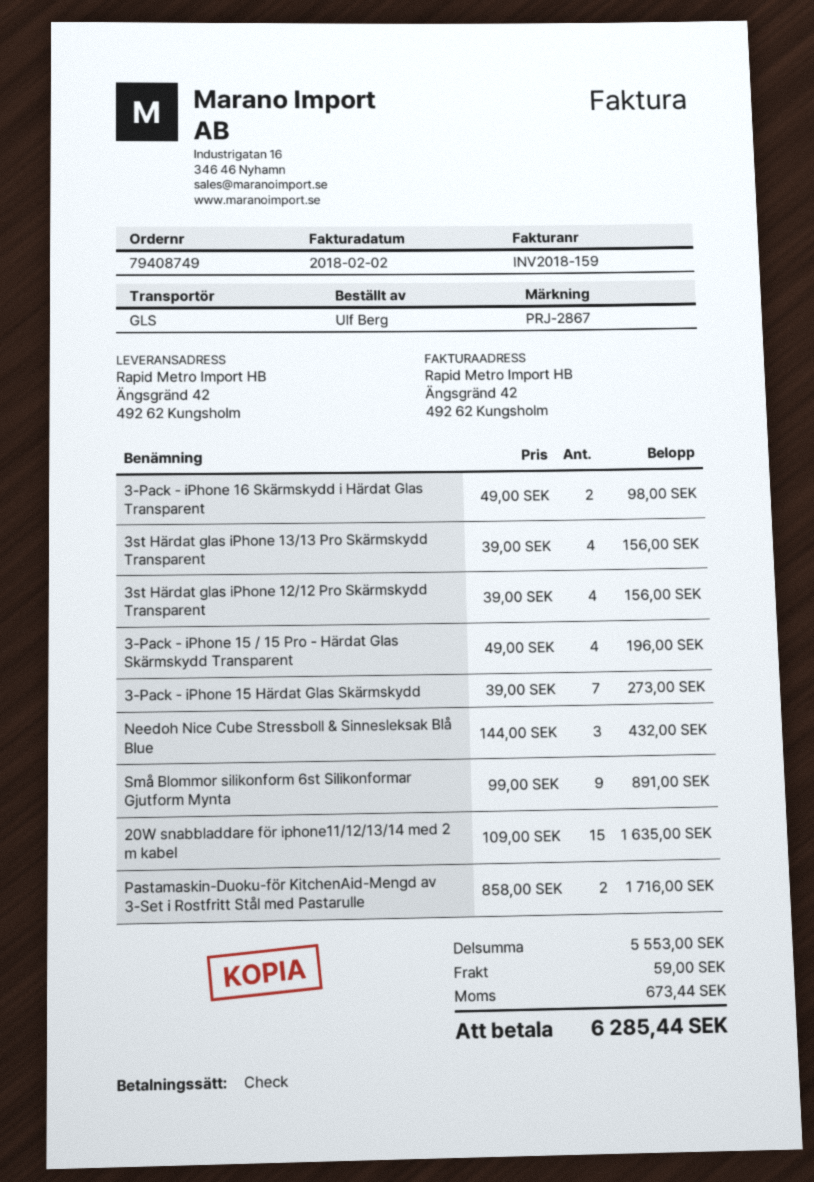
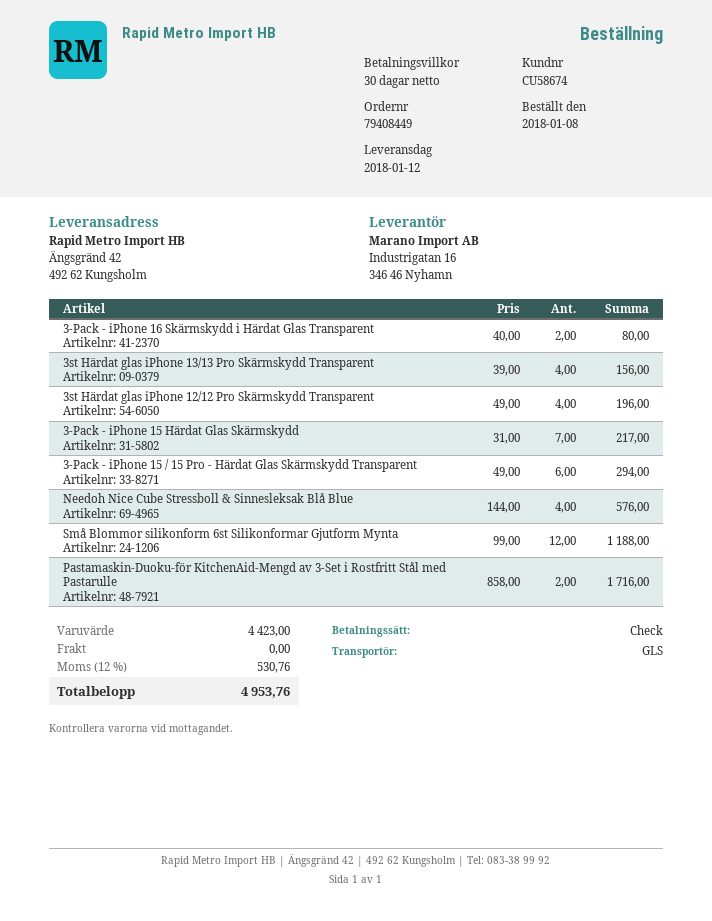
order number: 79408749 -> 79408449
3-Pack - iPhone 16 Skärmskydd i Härdat Glas Transparent: 2 x 49.00 = 98.00 -> 2 x 40.00 = 80.00
3st Härdat glas iPhone 12/12 Pro Skärmskydd Transparent: 4 x 39.00 = 156.00 -> 4 x 49.00 = 196.00
3-Pack - iPhone 15 / 15 Pro - Härdat Glas Skärmskydd Transparent: 4 x 49.00 = 196.00 -> 6 x 49.00 = 294.00
3-Pack - iPhone 15 Härdat Glas Skärmskydd: 7 x 39.00 = 273.00 -> 7 x 31.00 = 217.00
Needoh Nice Cube Stressboll & Sinnesleksak Blå Blue: 3 x 144.00 = 432.00 -> 4 x 144.00 = 576.00
Små Blommor silikonform 6st Silikonformar Gjutform Mynta: 9 x 99.00 = 891.00 -> 12 x 99.00 = 1188.00
20W snabbladdare för iphone11/12/13/14 med 2 m kabel: 15 x 109.00 = 1635.00 -> none
subtotal: 5553.00 -> 4423.00
shipping: 59.00 -> 0.00
tax: 673.44 -> 530.76
total: 6285.44 -> 4953.76

